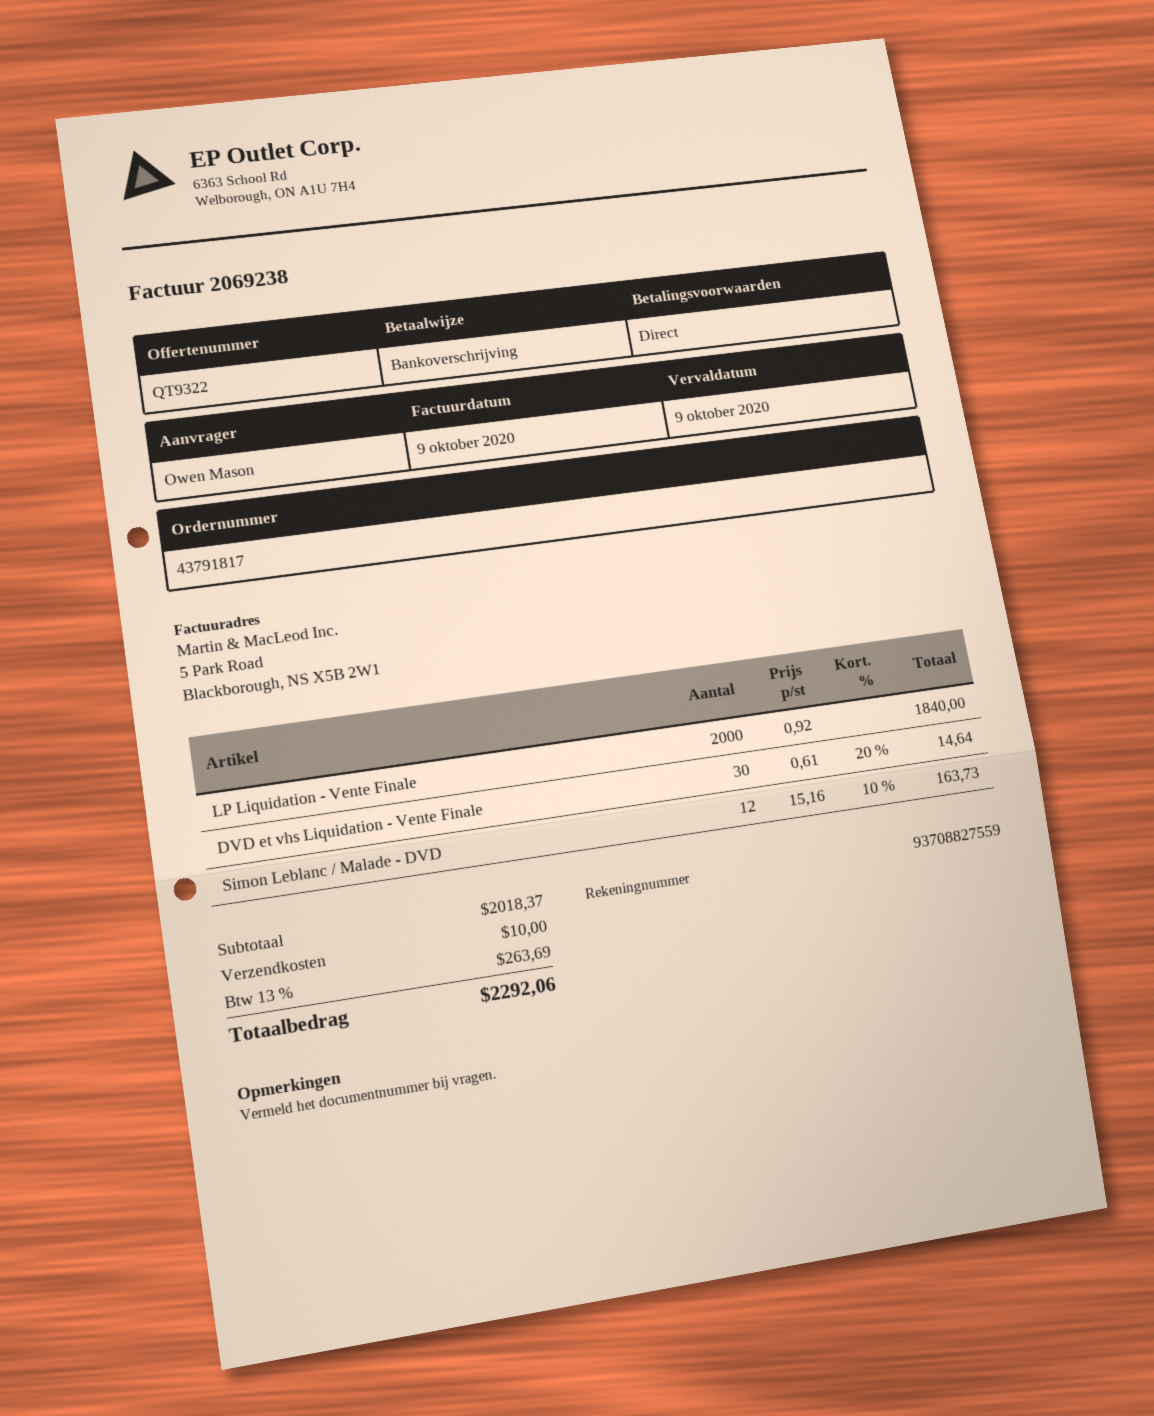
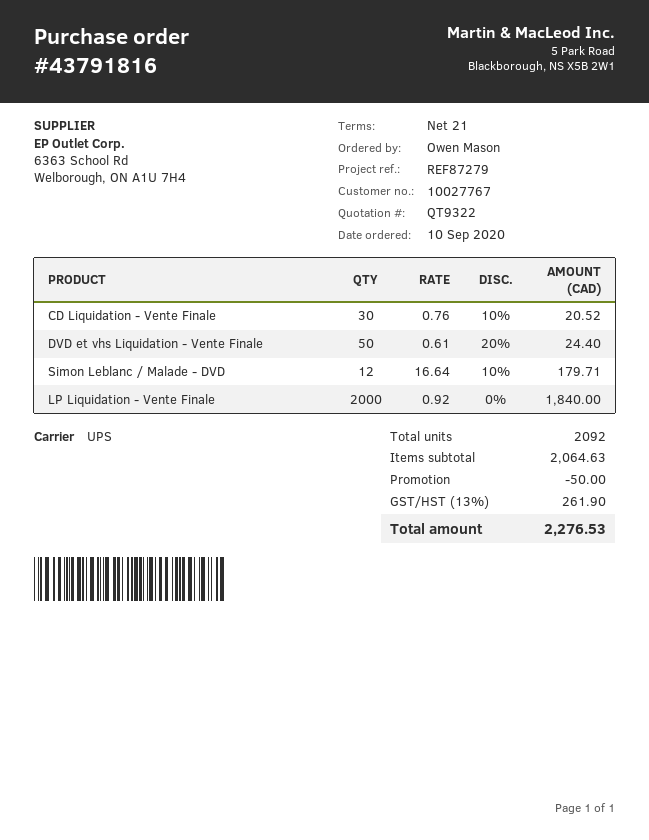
order number: 43791817 -> 43791816
payment terms: on receipt -> 21 days
DVD et vhs Liquidation - Vente Finale: 30 x 0.61 - 20% = 14.64 -> 50 x 0.61 - 20% = 24.40
Simon Leblanc / Malade - DVD: 12 x 15.16 - 10% = 163.73 -> 12 x 16.64 - 10% = 179.71
CD Liquidation - Vente Finale: none -> 30 x 0.76 - 10% = 20.52
subtotal: 2018.37 -> 2064.63
discount: none -> 50.00
shipping: 10.00 -> none
tax: 13% = 263.69 -> 13% = 261.90
total: 2292.06 -> 2276.53

